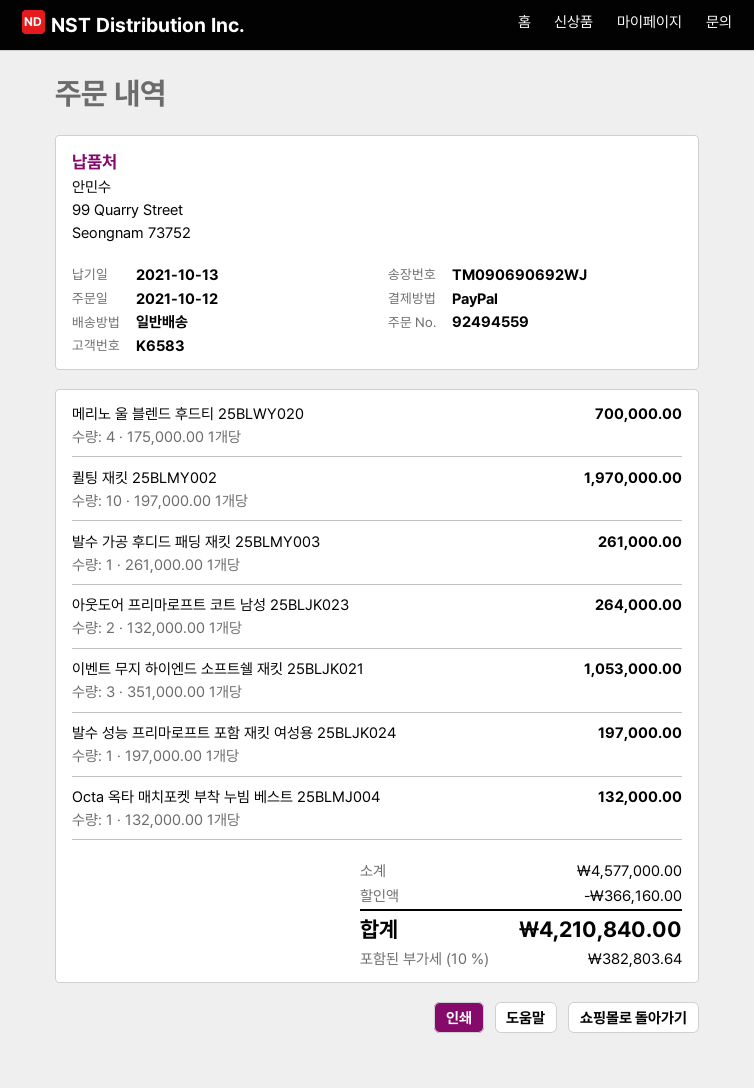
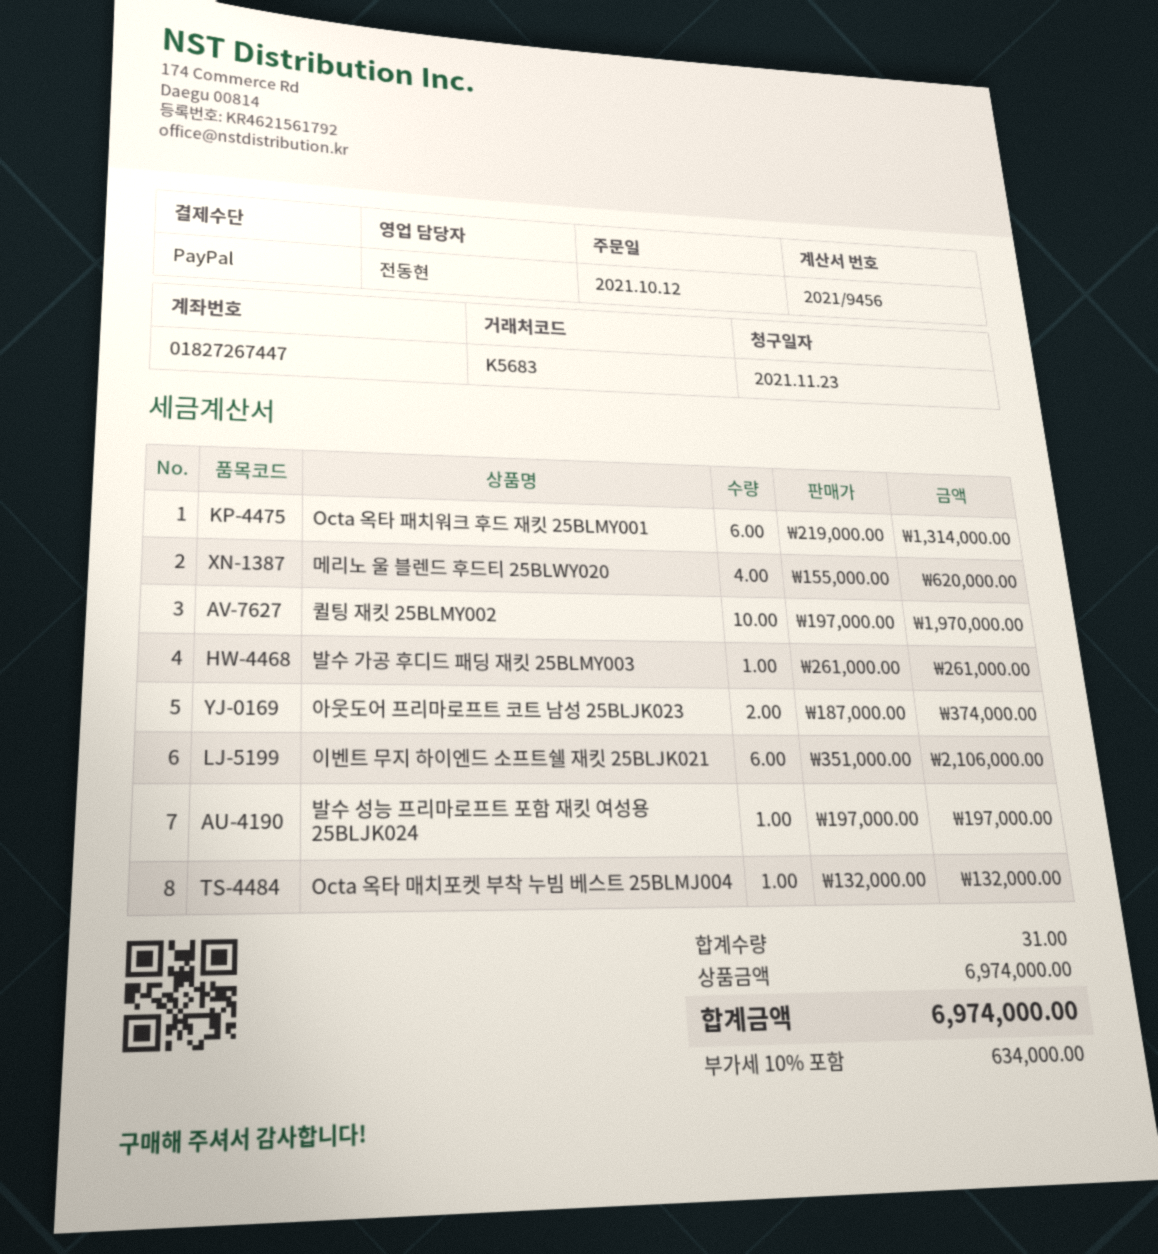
customer number: K6583 -> K5683
메리노 울 블렌드 후드티 25BLWY020: 4 x 175000.00 = 700000.00 -> 4 x 155000.00 = 620000.00
아웃도어 프리마로프트 코트 남성 25BLJK023: 2 x 132000.00 = 264000.00 -> 2 x 187000.00 = 374000.00
이벤트 무지 하이엔드 소프트쉘 재킷 25BLJK021: 3 x 351000.00 = 1053000.00 -> 6 x 351000.00 = 2106000.00
Octa 옥타 패치워크 후드 재킷 25BLMY001: none -> 6 x 219000.00 = 1314000.00
subtotal: 4577000.00 -> 6974000.00
discount: 366160.00 -> none
tax: 10% = 382803.64 -> 10% = 634000.00
total: 4210840.00 -> 6974000.00

